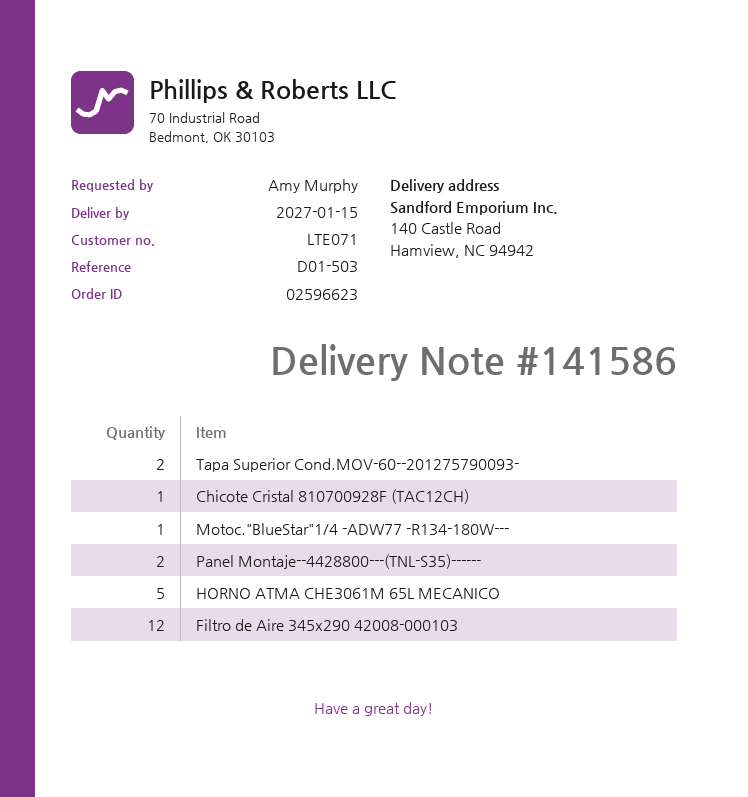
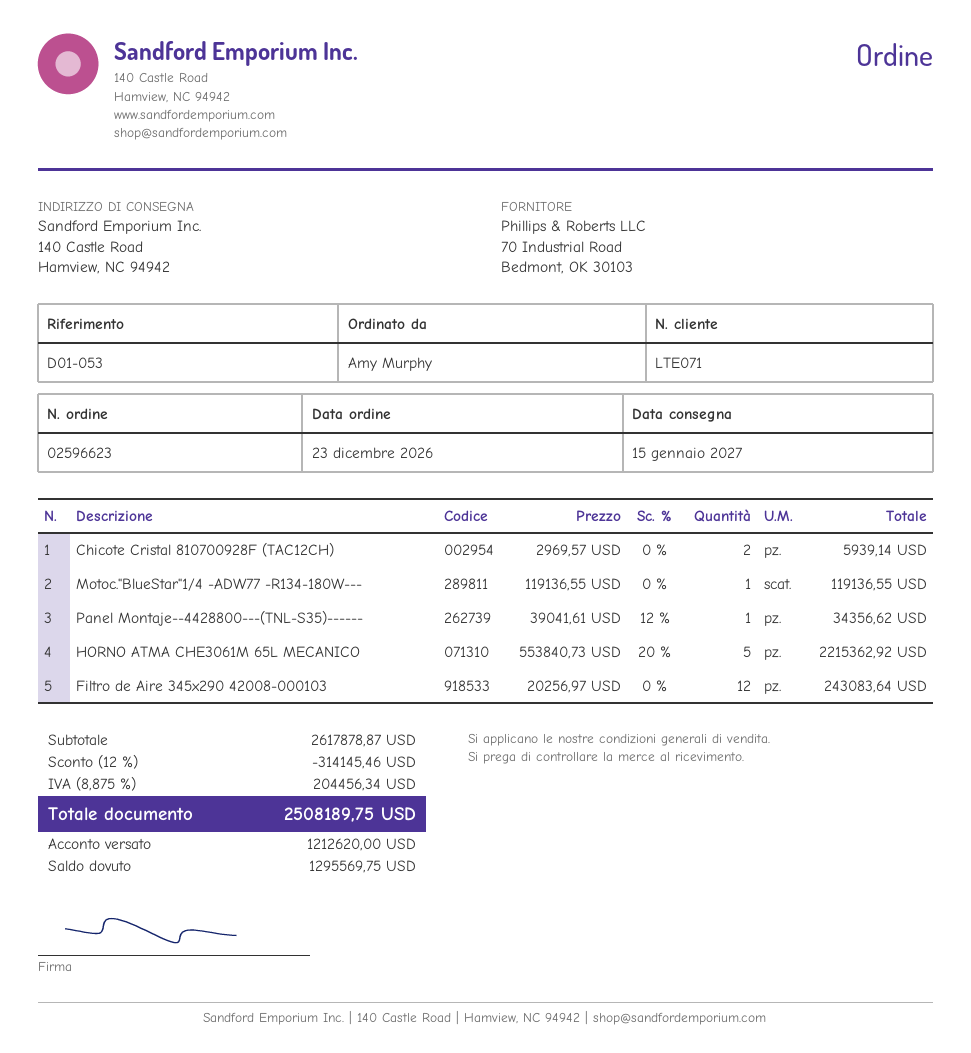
reference: D01-503 -> D01-053
Tapa Superior Cond.MOV-60--201275790093-: 2 -> none
Chicote Cristal 810700928F (TAC12CH): 1 -> 2
Panel Montaje--4428800---(TNL-S35)------: 2 -> 1

